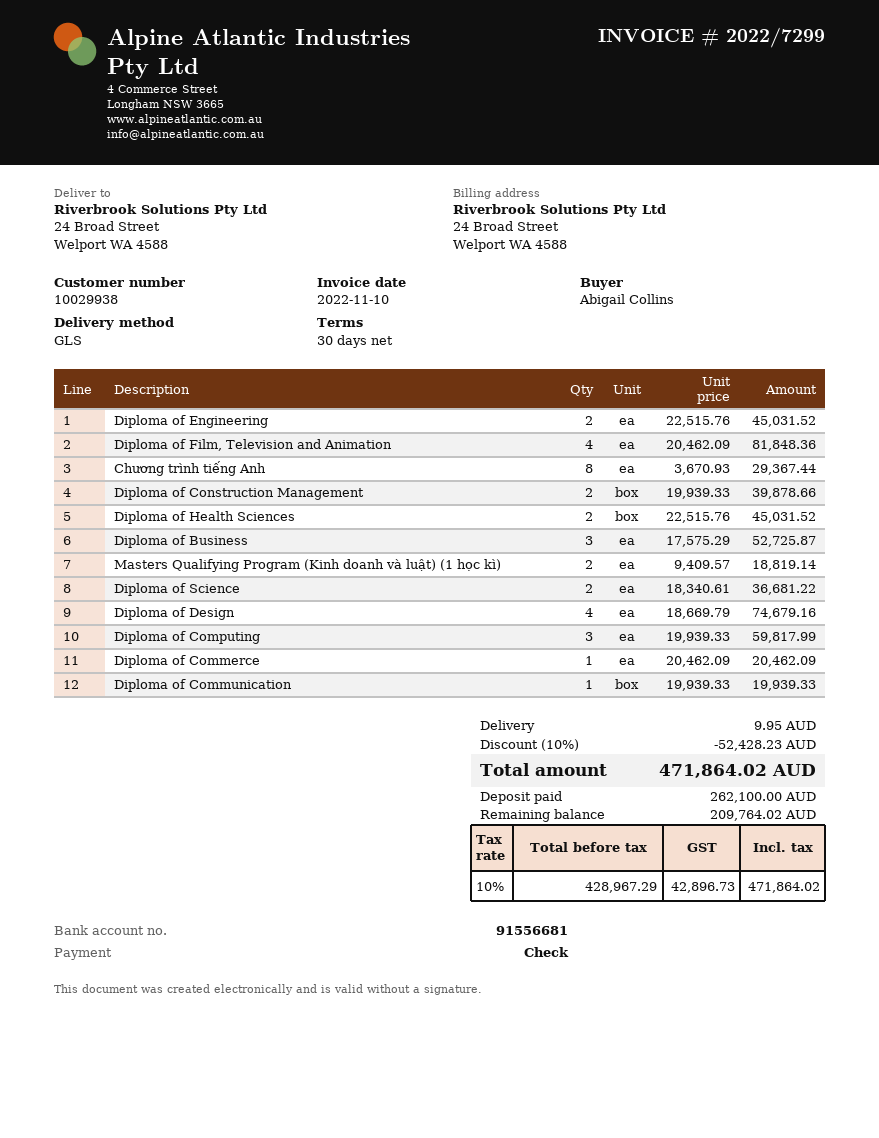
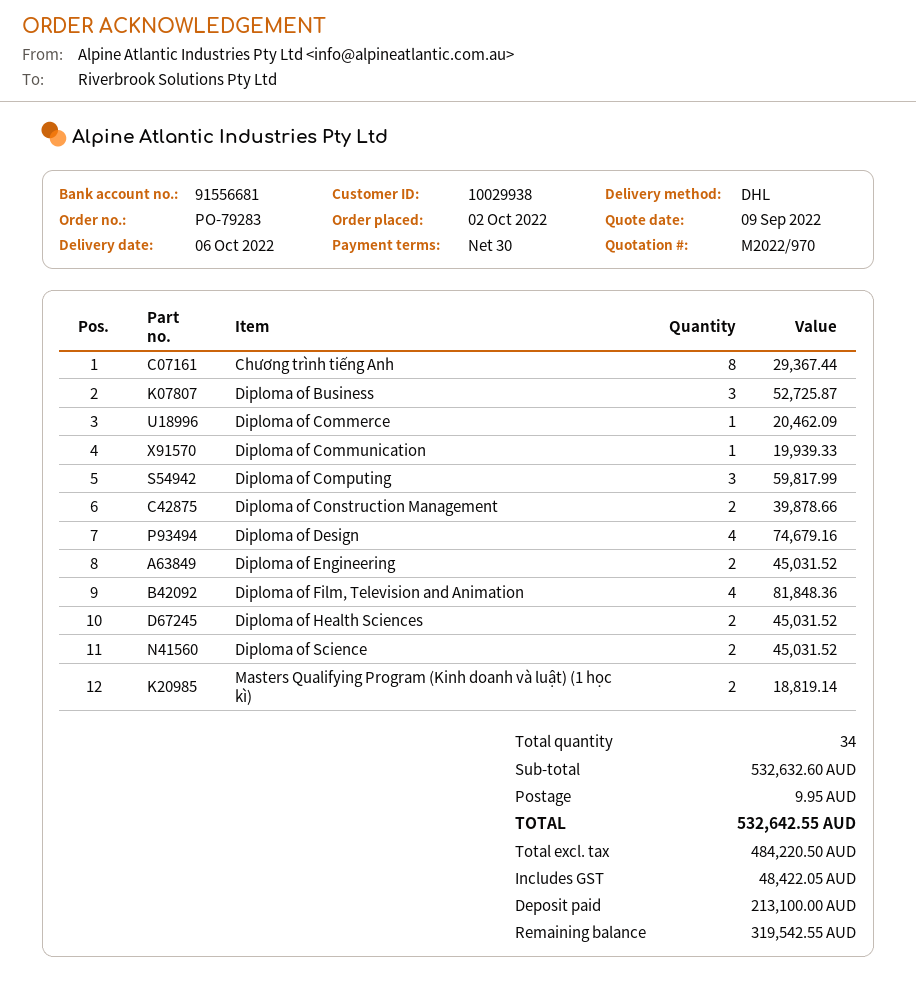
shipping method: GLS -> DHL
Diploma of Science: 2 for 36681.22 -> 2 for 45031.52
discount: 10% = 52428.23 -> none
net: 428967.29 -> 484220.50
tax: 42896.73 -> 48422.05
total: 471864.02 -> 532642.55
deposit: 262100.00 -> 213100.00
balance: 209764.02 -> 319542.55

